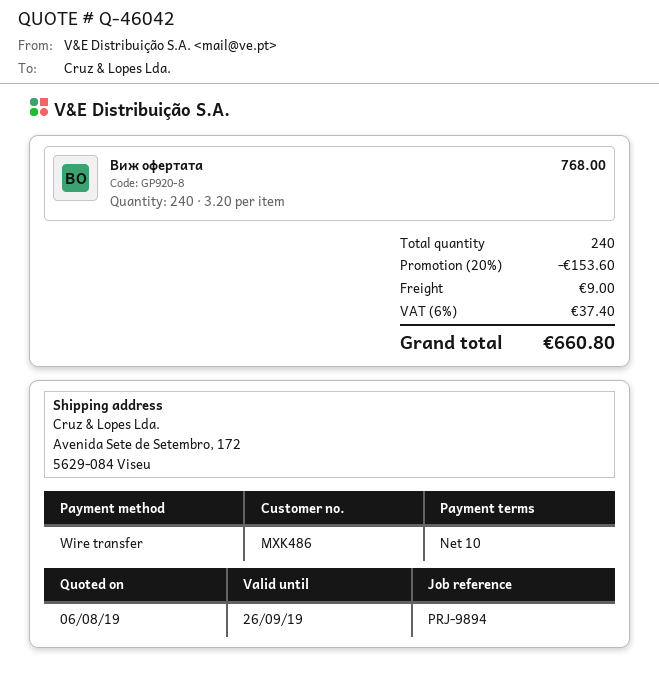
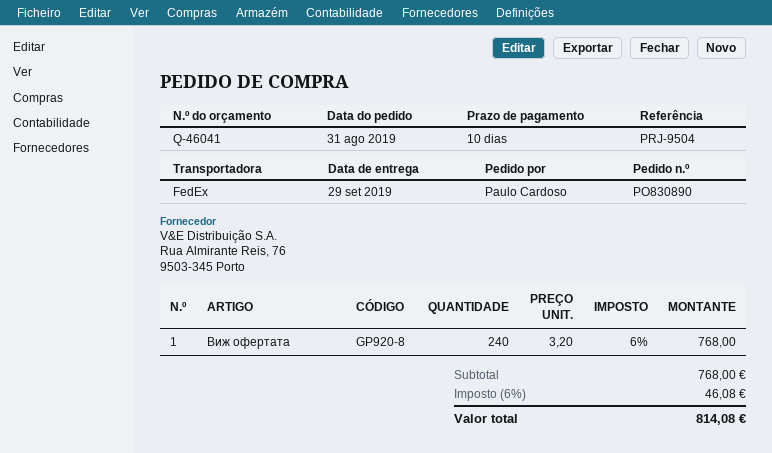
quote number: Q-46042 -> Q-46041
reference: PRJ-9894 -> PRJ-9504
discount: 20% = 153.60 -> none
shipping: 9.00 -> none
tax: 6% = 37.40 -> 6% = 46.08
total: 660.80 -> 814.08

